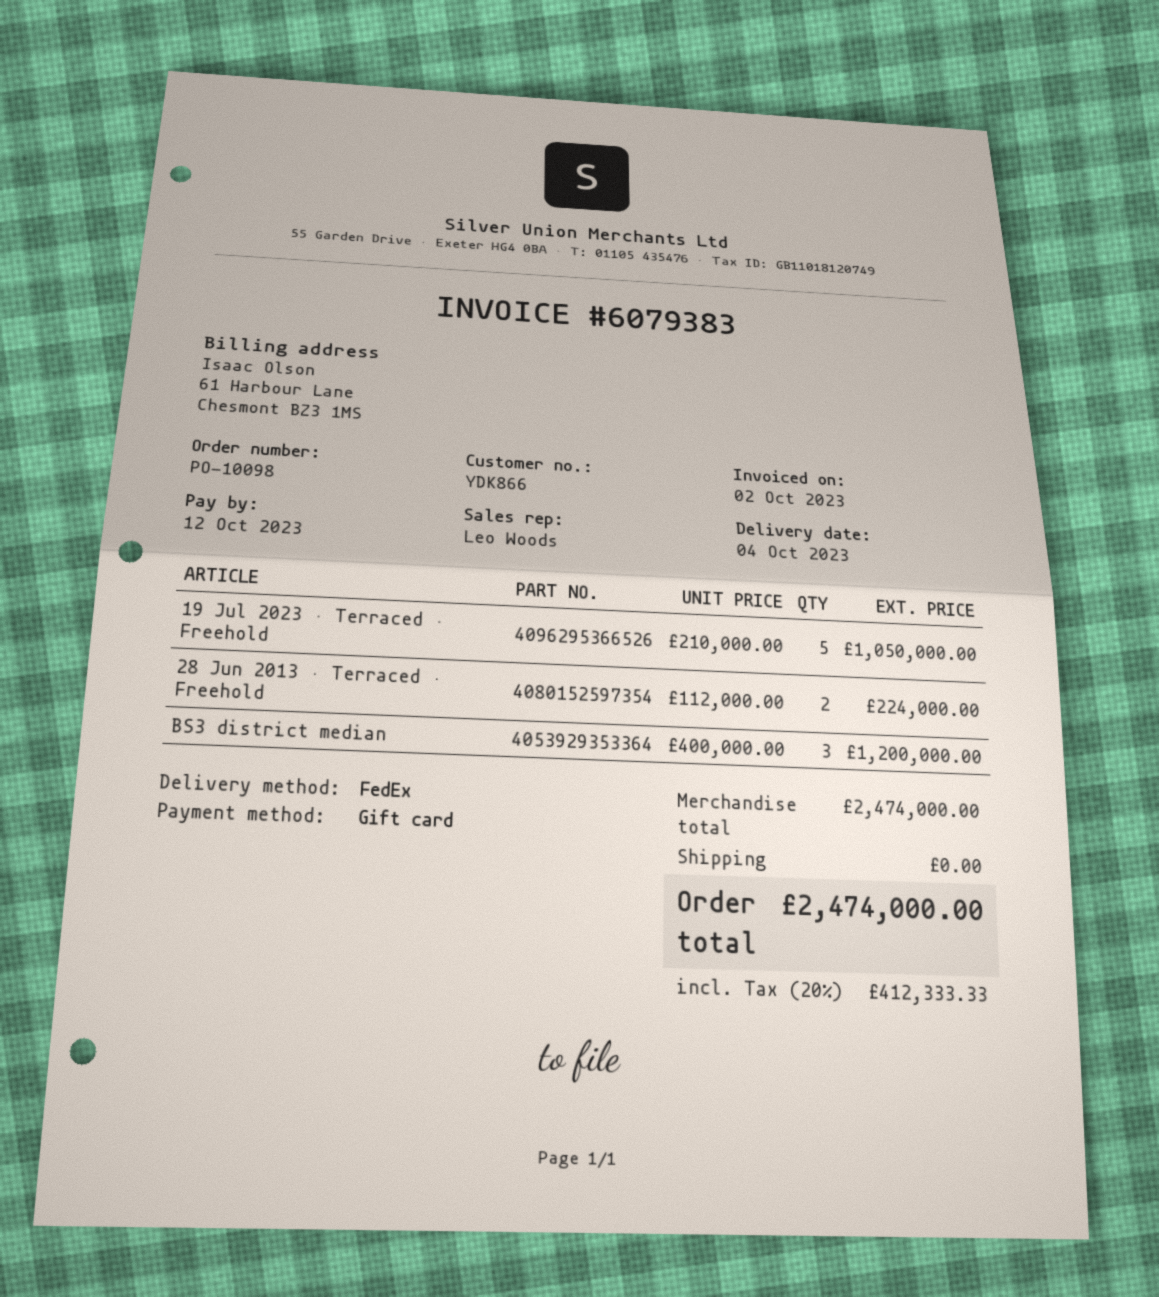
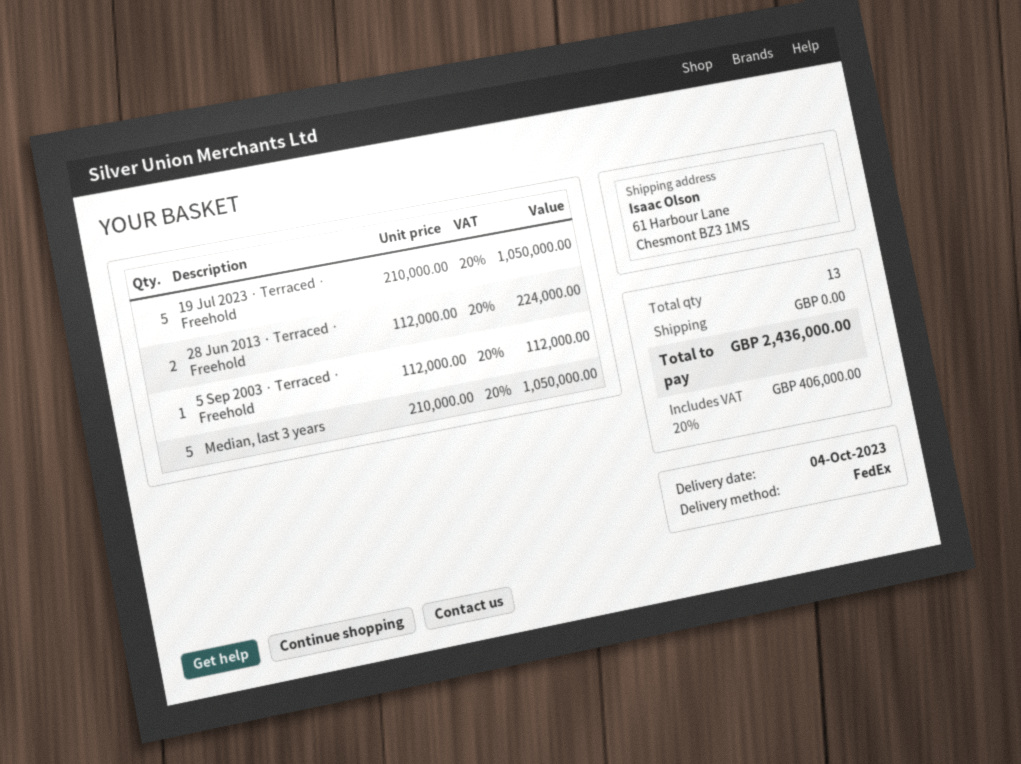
BS3 district median: 3 x 400000.00 = 1200000.00 -> none
5 Sep 2003 · Terraced · Freehold: none -> 1 x 112000.00 = 112000.00
Median, last 3 years: none -> 5 x 210000.00 = 1050000.00
tax: 20% = 412333.33 -> 20% = 406000.00
total: 2474000.00 -> 2436000.00

